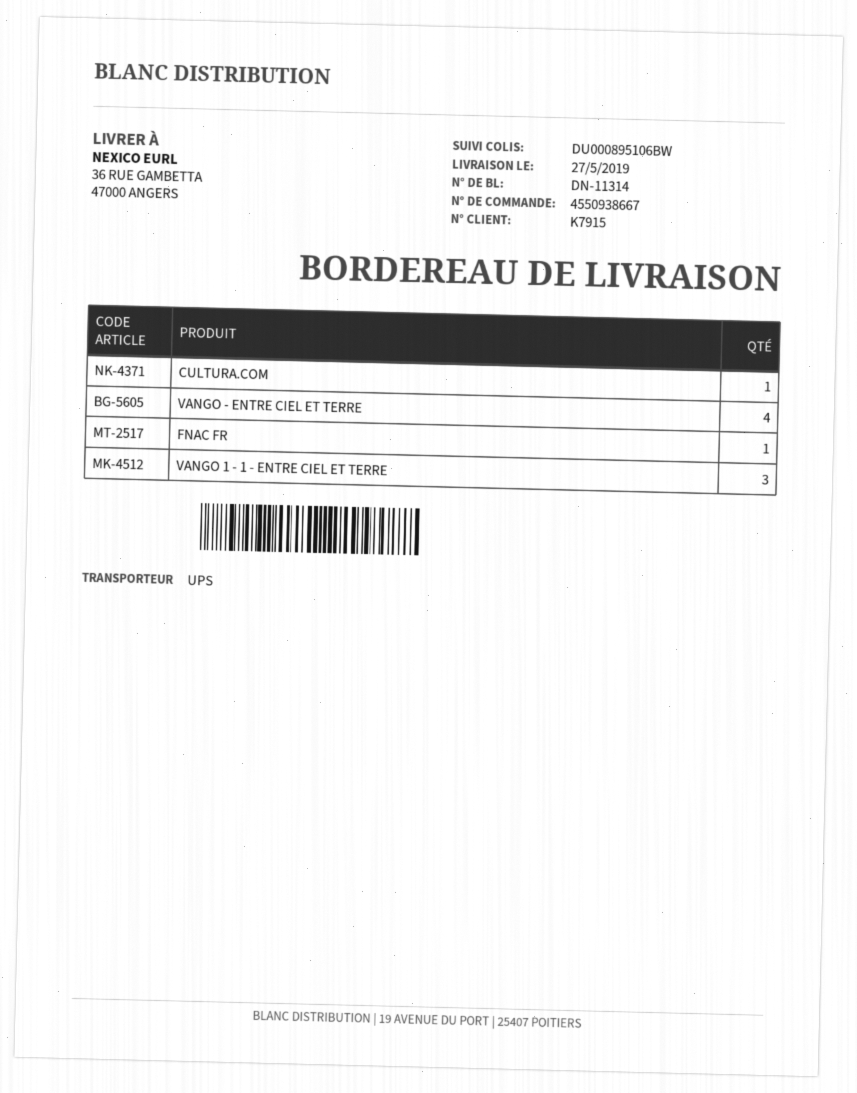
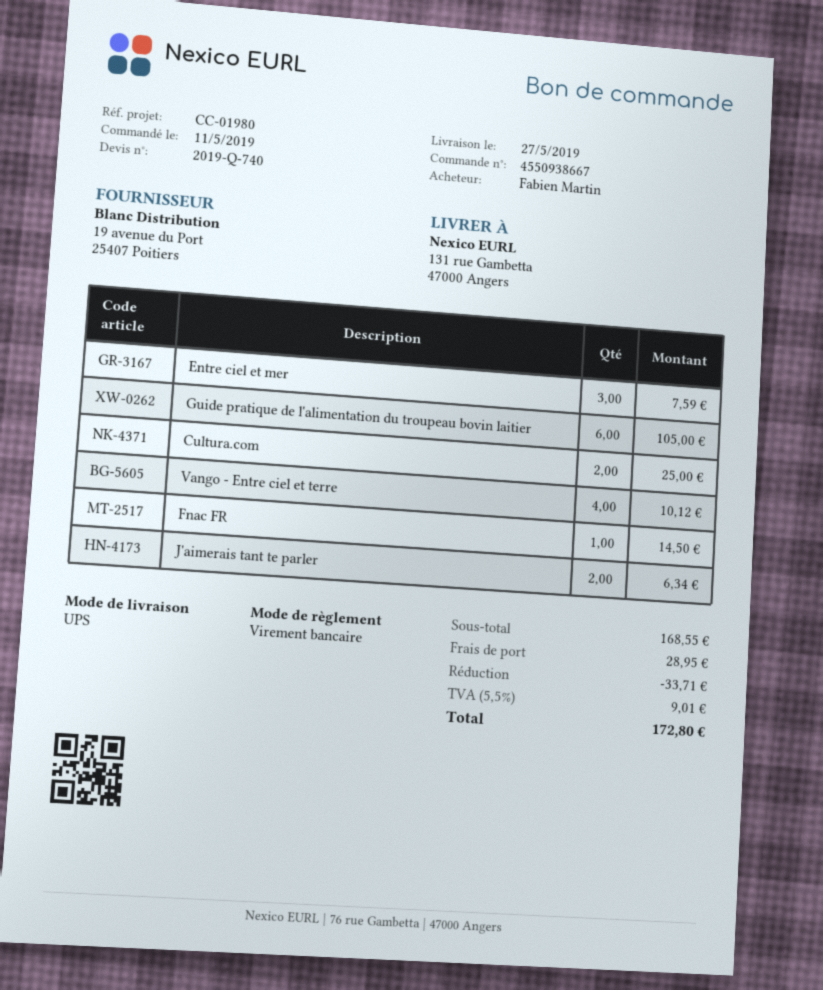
ship to: 36 RUE GAMBETTA, 47000 ANGERS -> 131 rue Gambetta, 47000 Angers
CULTURA.COM: 1 -> 2
VANGO 1 - 1 - ENTRE CIEL ET TERRE: 3 -> none
Entre ciel et mer: none -> 3
Guide pratique de l'alimentation du troupeau bovin laitier: none -> 6
J'aimerais tant te parler: none -> 2

